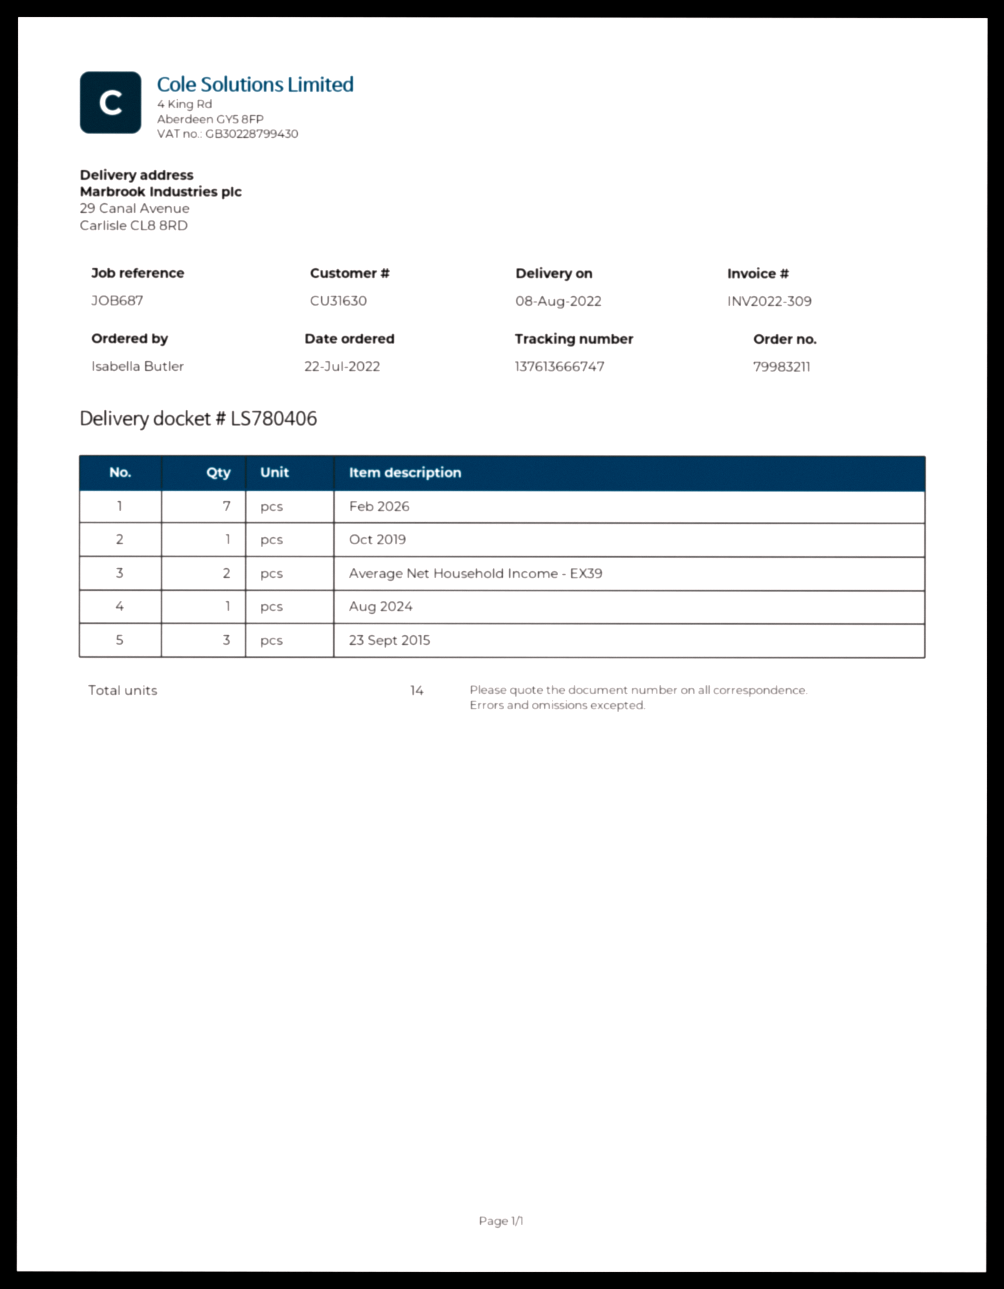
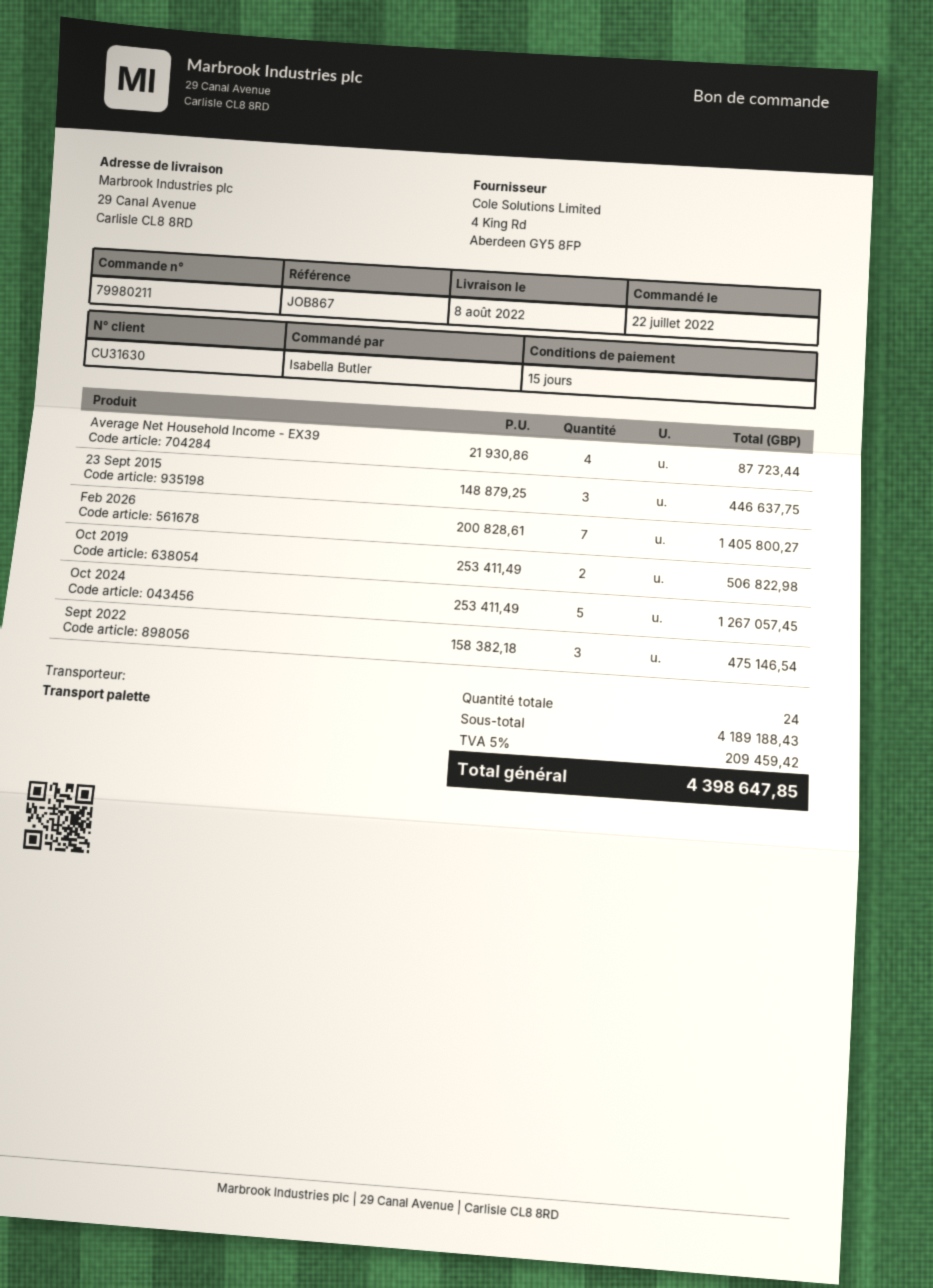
order number: 79983211 -> 79980211
reference: JOB687 -> JOB867
Oct 2019: 1 -> 2
Average Net Household Income - EX39: 2 -> 4
Aug 2024: 1 -> none
Oct 2024: none -> 5
Sept 2022: none -> 3
total quantity: 14 -> 24

